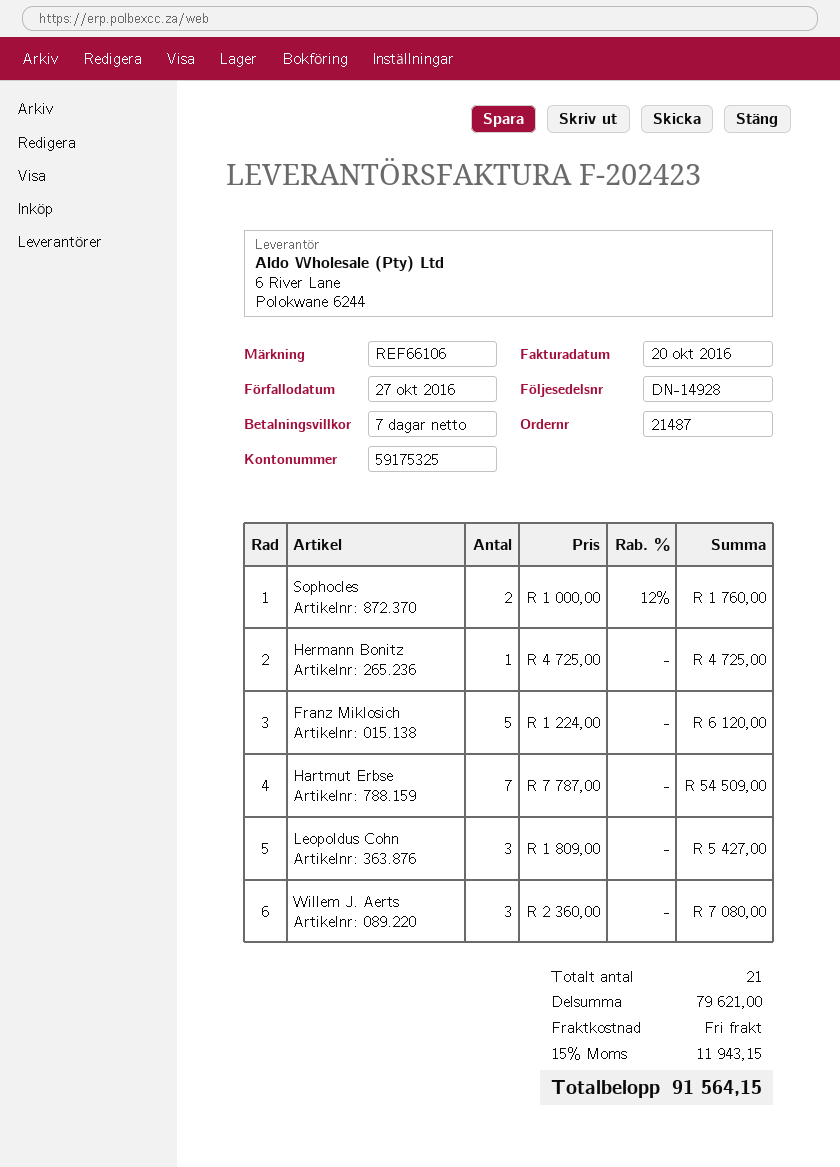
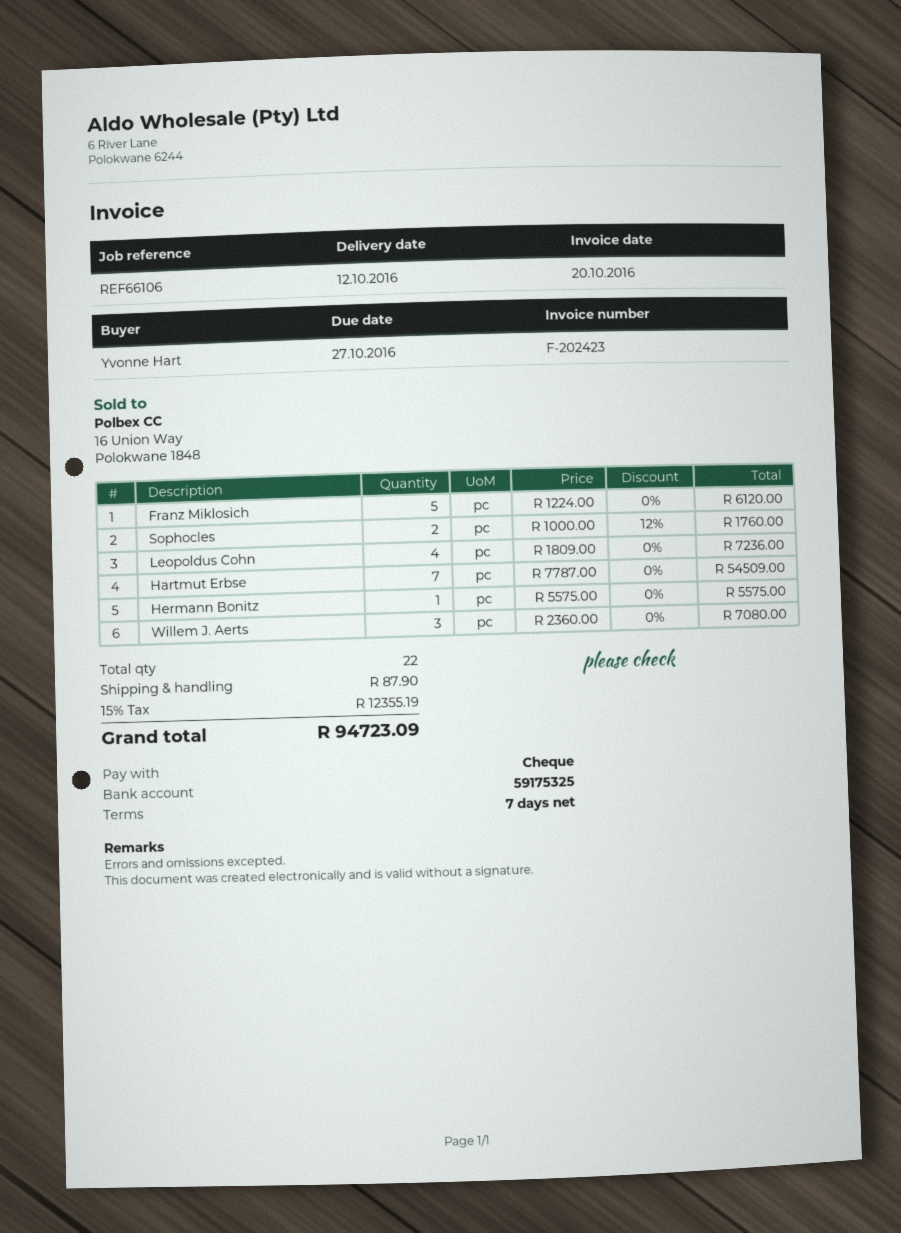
Hermann Bonitz: 1 x 4725.00 = 4725.00 -> 1 x 5575.00 = 5575.00
Leopoldus Cohn: 3 x 1809.00 = 5427.00 -> 4 x 1809.00 = 7236.00
total quantity: 21 -> 22
shipping: 0.00 -> 87.90
tax: 15% = 11943.15 -> 15% = 12355.19
total: 91564.15 -> 94723.09

